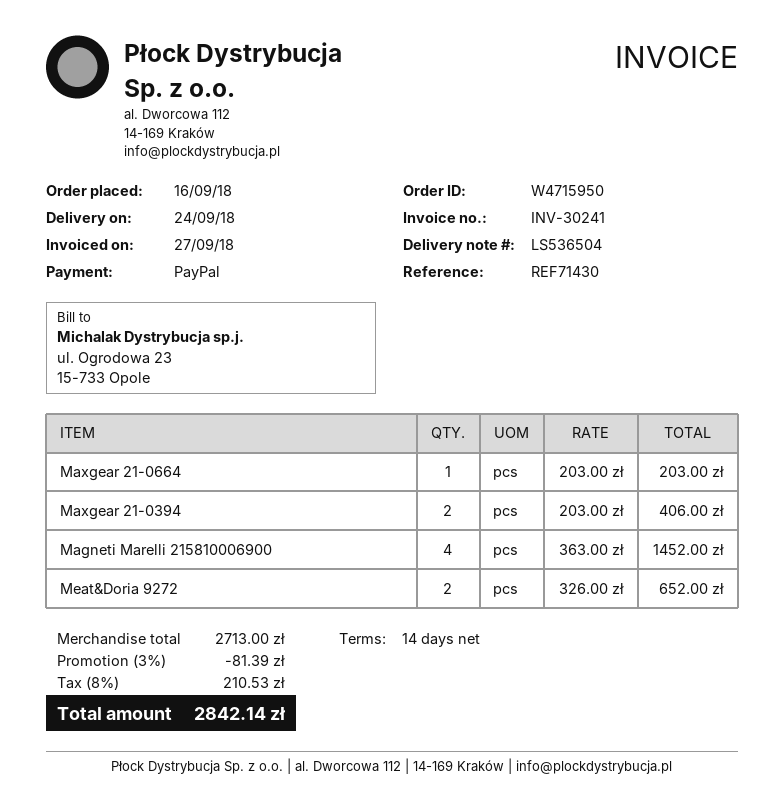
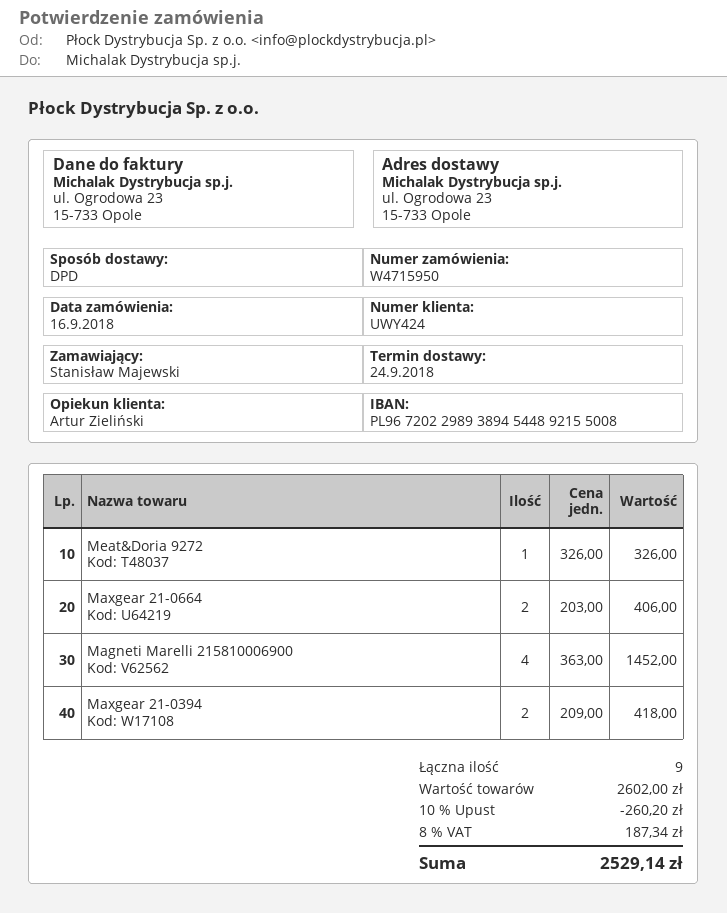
Maxgear 21-0664: 1 x 203.00 = 203.00 -> 2 x 203.00 = 406.00
Maxgear 21-0394: 2 x 203.00 = 406.00 -> 2 x 209.00 = 418.00
Meat&Doria 9272: 2 x 326.00 = 652.00 -> 1 x 326.00 = 326.00
subtotal: 2713.00 -> 2602.00
discount: 3% = 81.39 -> 10% = 260.20
tax: 8% = 210.53 -> 8% = 187.34
total: 2842.14 -> 2529.14

